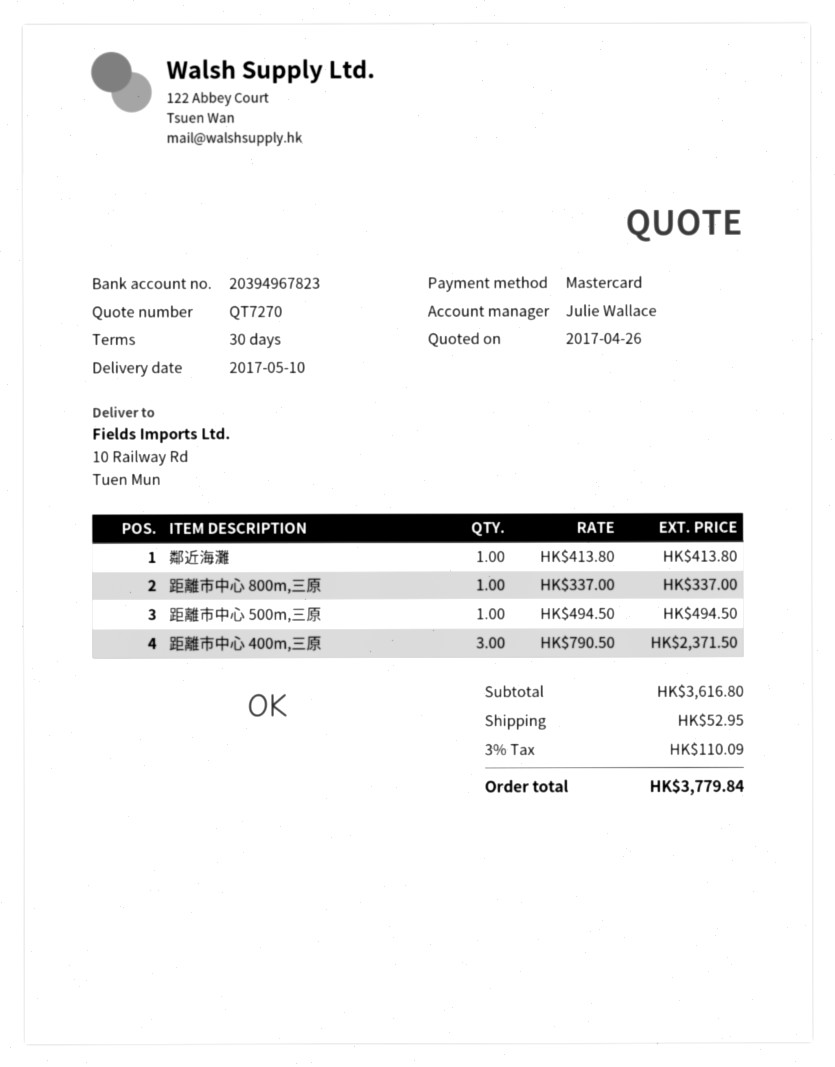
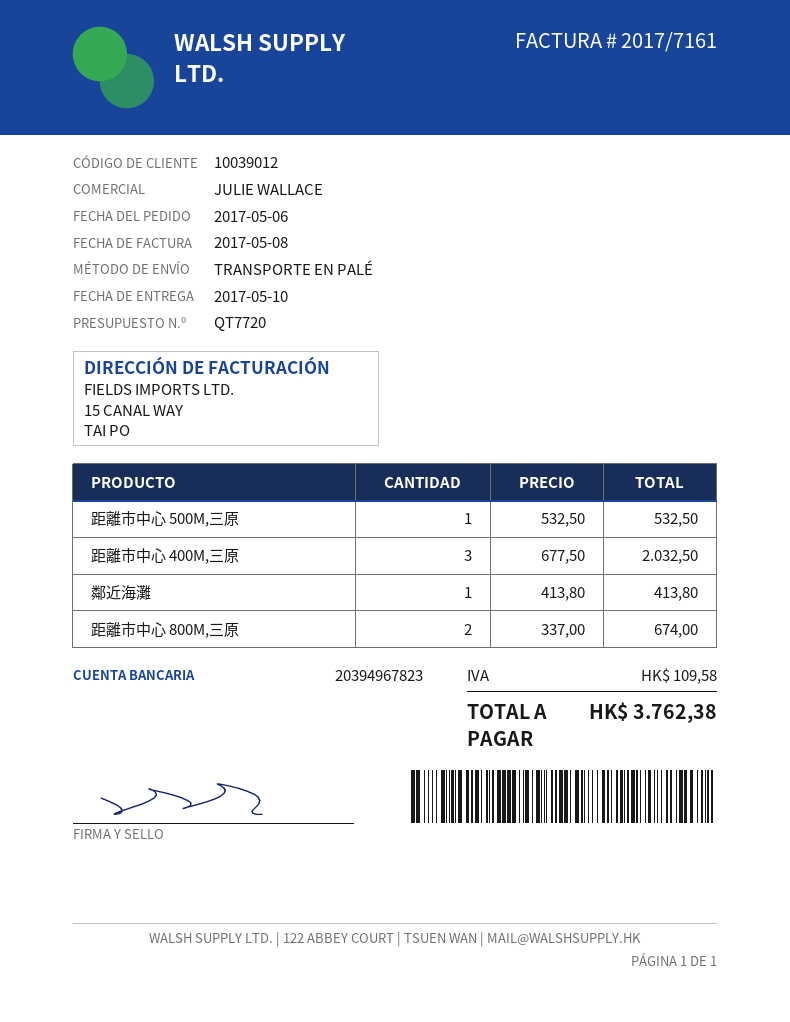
quote number: QT7270 -> QT7720
距離市中心 800m,三原: 1 x 337.00 = 337.00 -> 2 x 337.00 = 674.00
距離市中心 500m,三原: 1 x 494.50 = 494.50 -> 1 x 532.50 = 532.50
距離市中心 400m,三原: 3 x 790.50 = 2371.50 -> 3 x 677.50 = 2032.50
shipping: 52.95 -> none
tax: 110.09 -> 109.58
total: 3779.84 -> 3762.38

